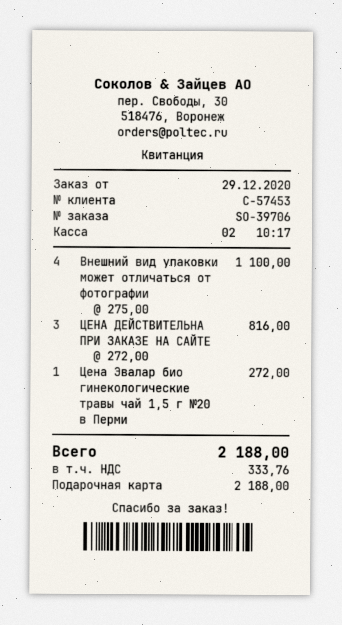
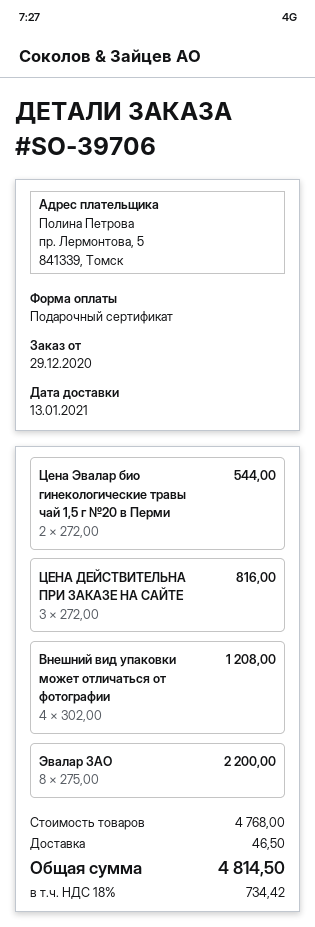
Внешний вид упаковки может отличаться от фотографии: 4 x 275.00 = 1100.00 -> 4 x 302.00 = 1208.00
Цена Эвалар био гинекологические травы чай 1,5 г №20 в Перми: 1 x 272.00 = 272.00 -> 2 x 272.00 = 544.00
Эвалар ЗАО: none -> 8 x 275.00 = 2200.00
shipping: none -> 46.50
tax: 333.76 -> 734.42
total: 2188.00 -> 4814.50

